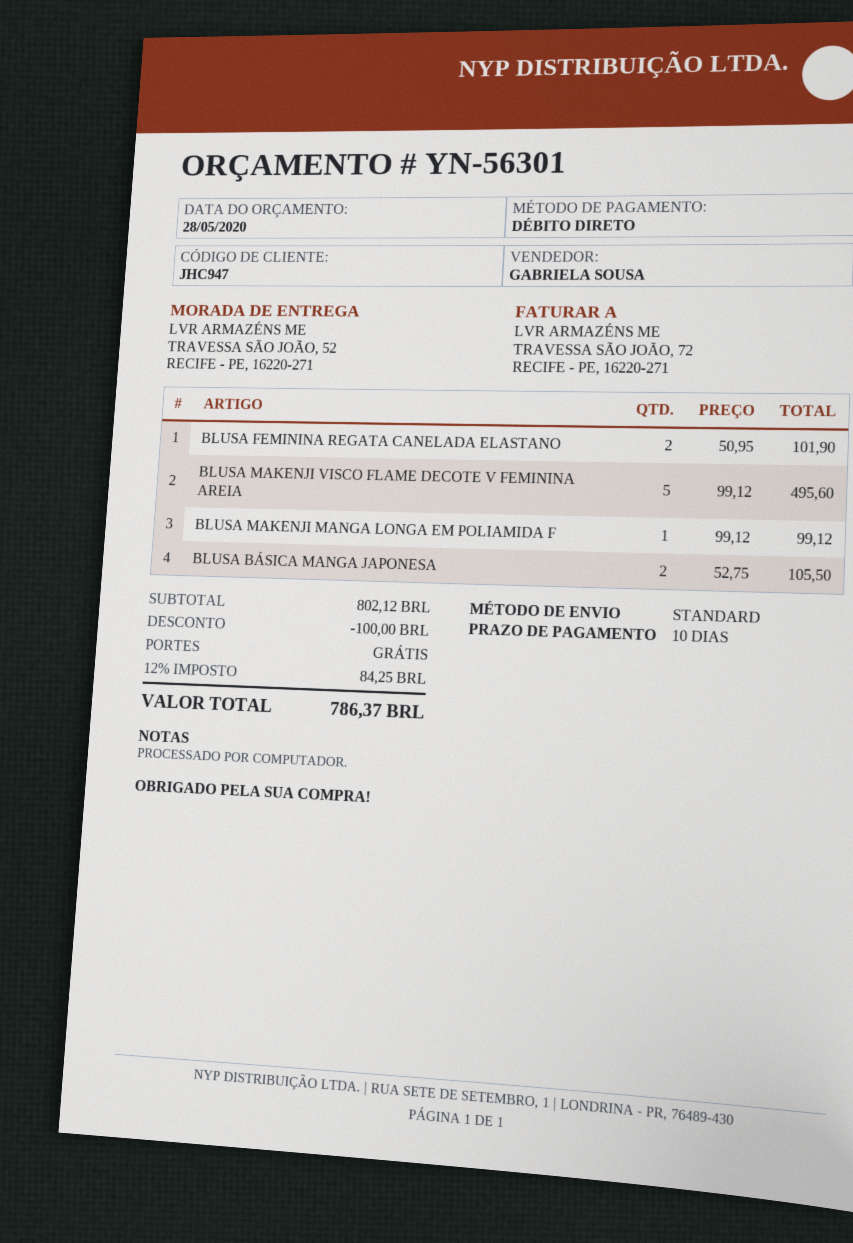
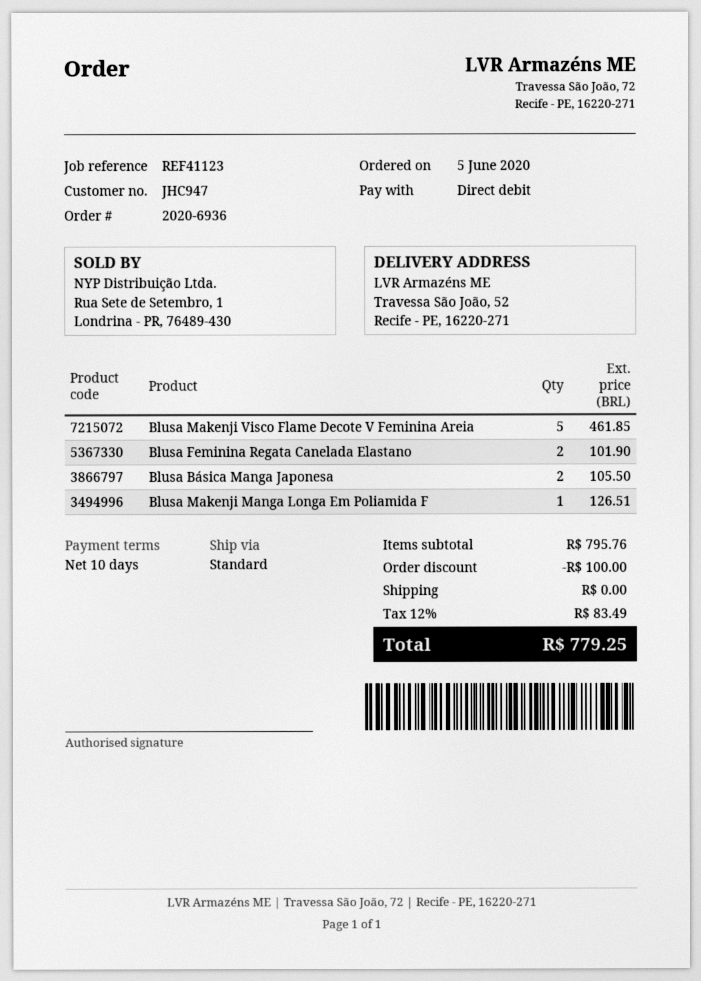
BLUSA MAKENJI VISCO FLAME DECOTE V FEMININA AREIA: 5 for 495.60 -> 5 for 461.85
BLUSA MAKENJI MANGA LONGA EM POLIAMIDA F: 1 for 99.12 -> 1 for 126.51
subtotal: 802.12 -> 795.76
tax: 12% = 84.25 -> 12% = 83.49
total: 786.37 -> 779.25

